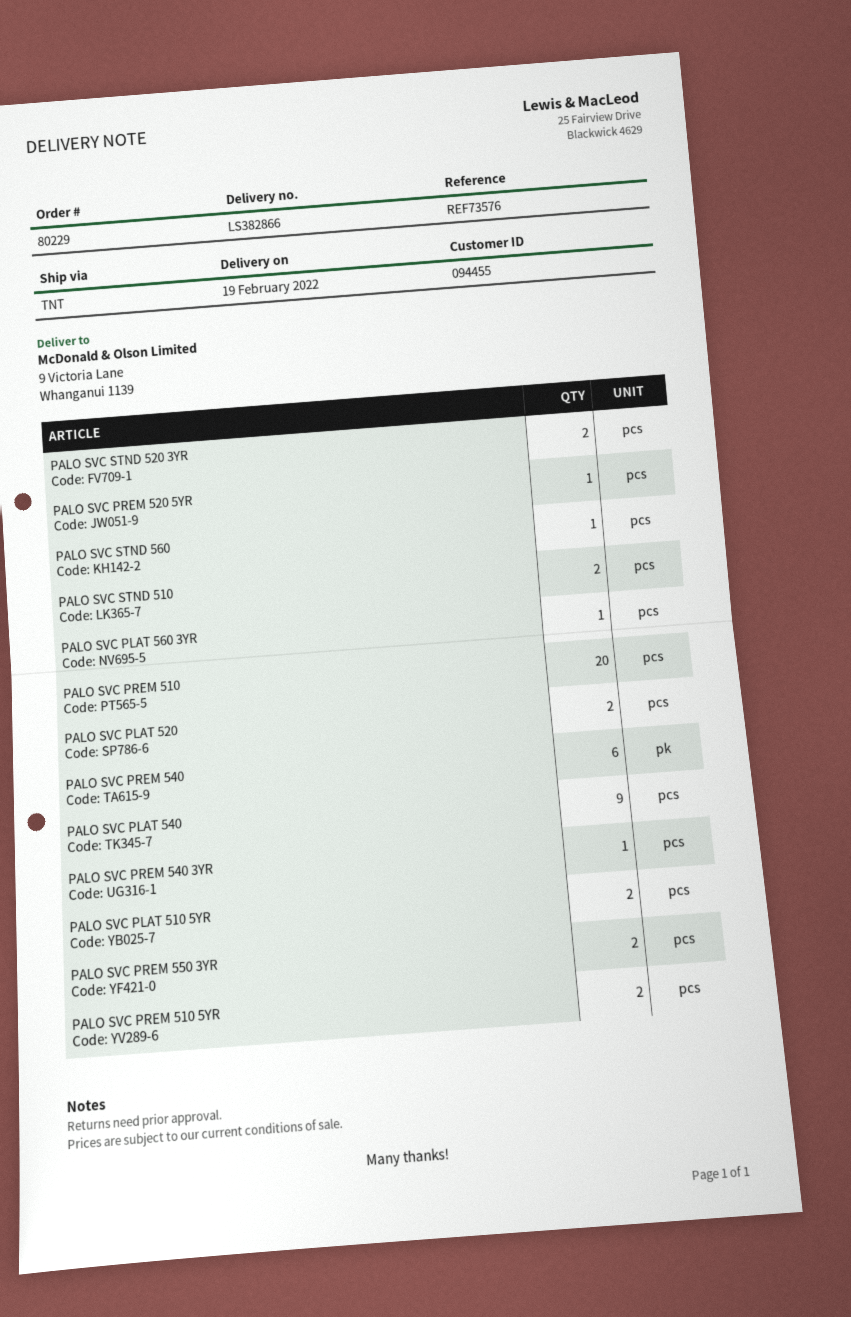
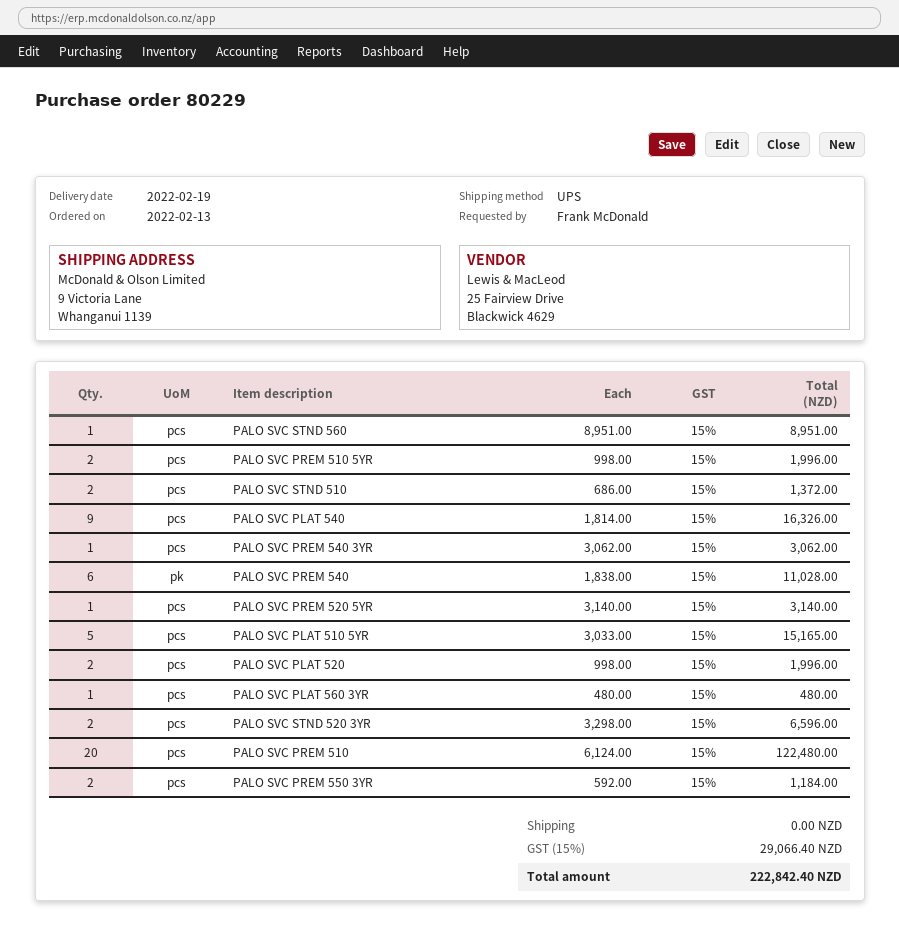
shipping method: TNT -> UPS
PALO SVC PLAT 510 5YR: 2 -> 5

